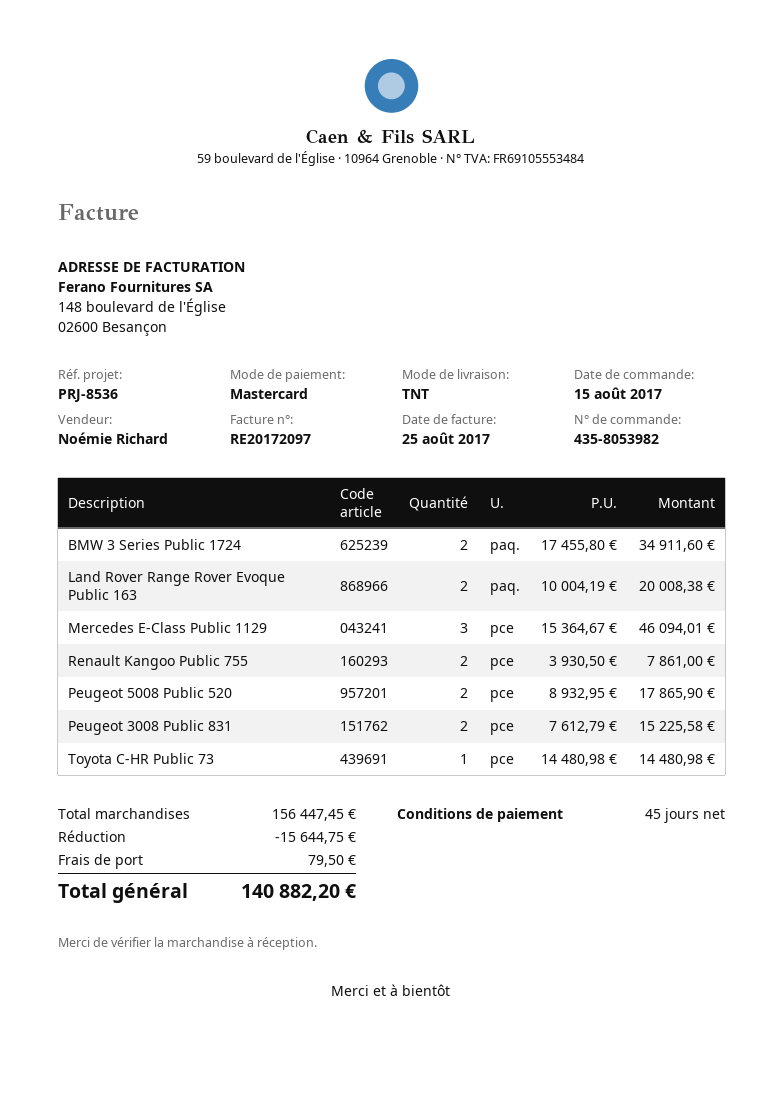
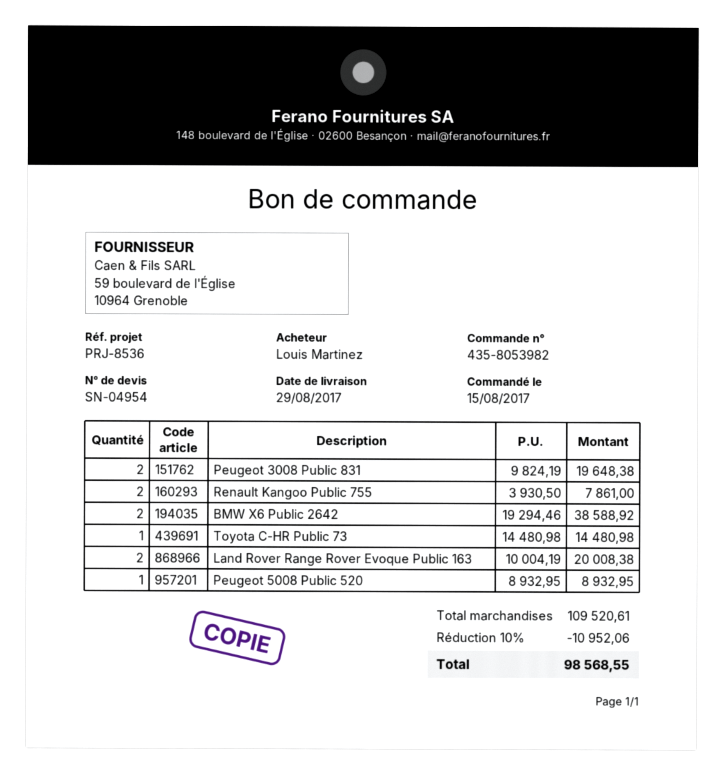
BMW 3 Series Public 1724: 2 x 17455.80 = 34911.60 -> none
Mercedes E-Class Public 1129: 3 x 15364.67 = 46094.01 -> none
Peugeot 5008 Public 520: 2 x 8932.95 = 17865.90 -> 1 x 8932.95 = 8932.95
Peugeot 3008 Public 831: 2 x 7612.79 = 15225.58 -> 2 x 9824.19 = 19648.38
BMW X6 Public 2642: none -> 2 x 19294.46 = 38588.92
subtotal: 156447.45 -> 109520.61
discount: 15644.75 -> 10952.06
shipping: 79.50 -> none
total: 140882.20 -> 98568.55

